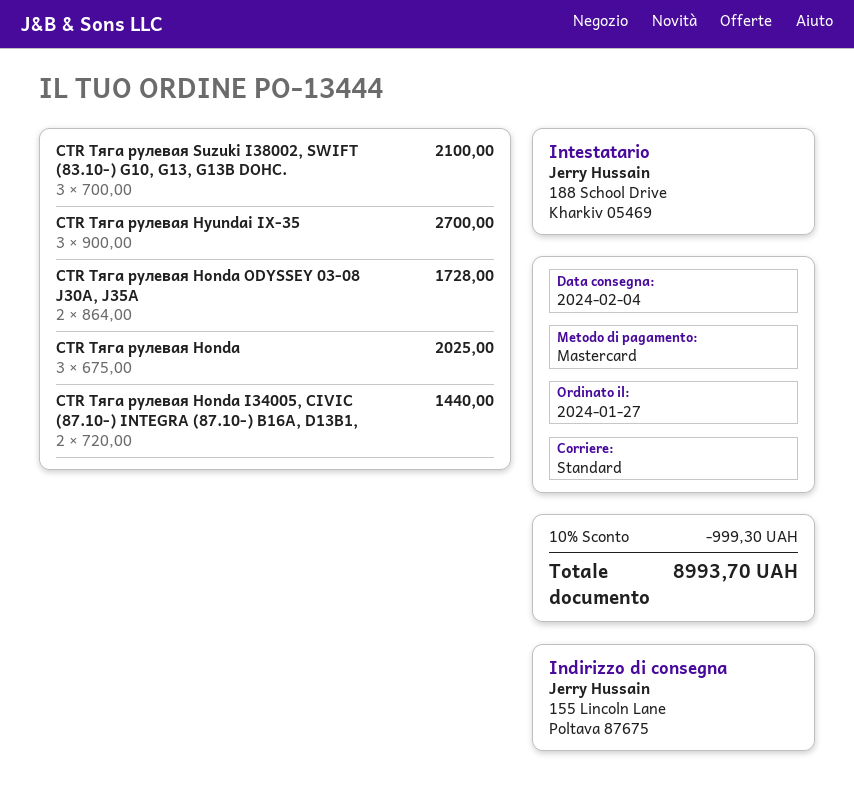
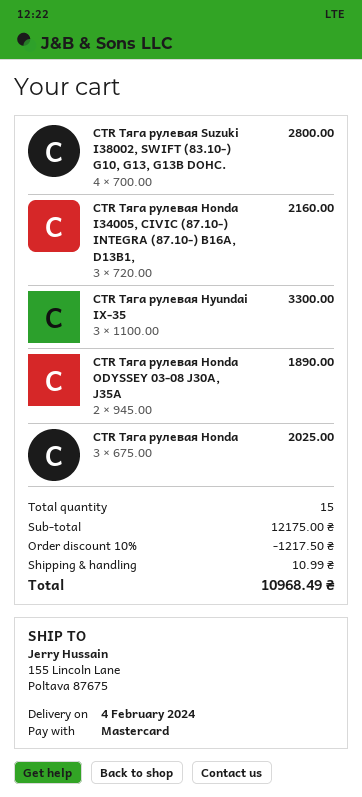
CTR Тяга рулевая Suzuki I38002, SWIFT (83.10-) G10, G13, G13B DOHC.: 3 x 700.00 = 2100.00 -> 4 x 700.00 = 2800.00
CTR Тяга рулевая Hyundai IX-35: 3 x 900.00 = 2700.00 -> 3 x 1100.00 = 3300.00
CTR Тяга рулевая Honda ODYSSEY 03-08 J30A, J35A: 2 x 864.00 = 1728.00 -> 2 x 945.00 = 1890.00
CTR Тяга рулевая Honda I34005, CIVIC (87.10-) INTEGRA (87.10-) B16A, D13B1,: 2 x 720.00 = 1440.00 -> 3 x 720.00 = 2160.00
discount: 10% = 999.30 -> 10% = 1217.50
shipping: none -> 10.99
total: 8993.70 -> 10968.49

